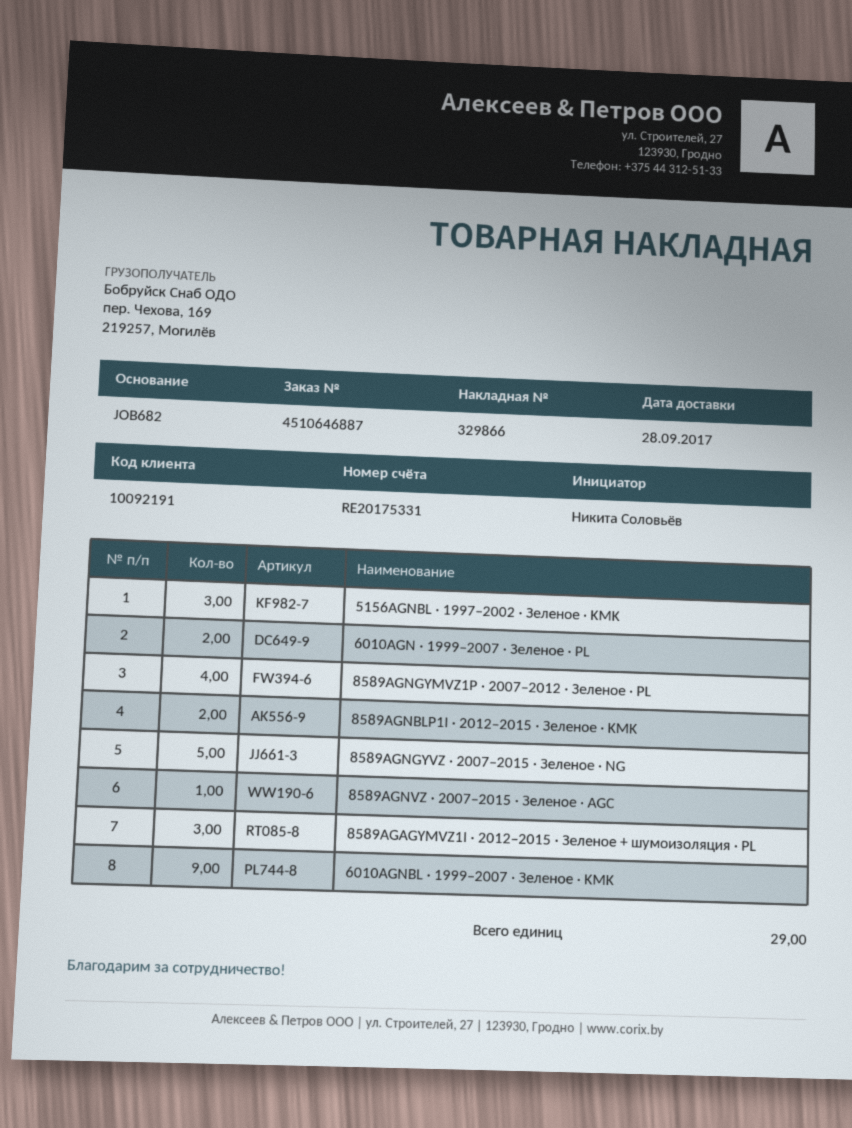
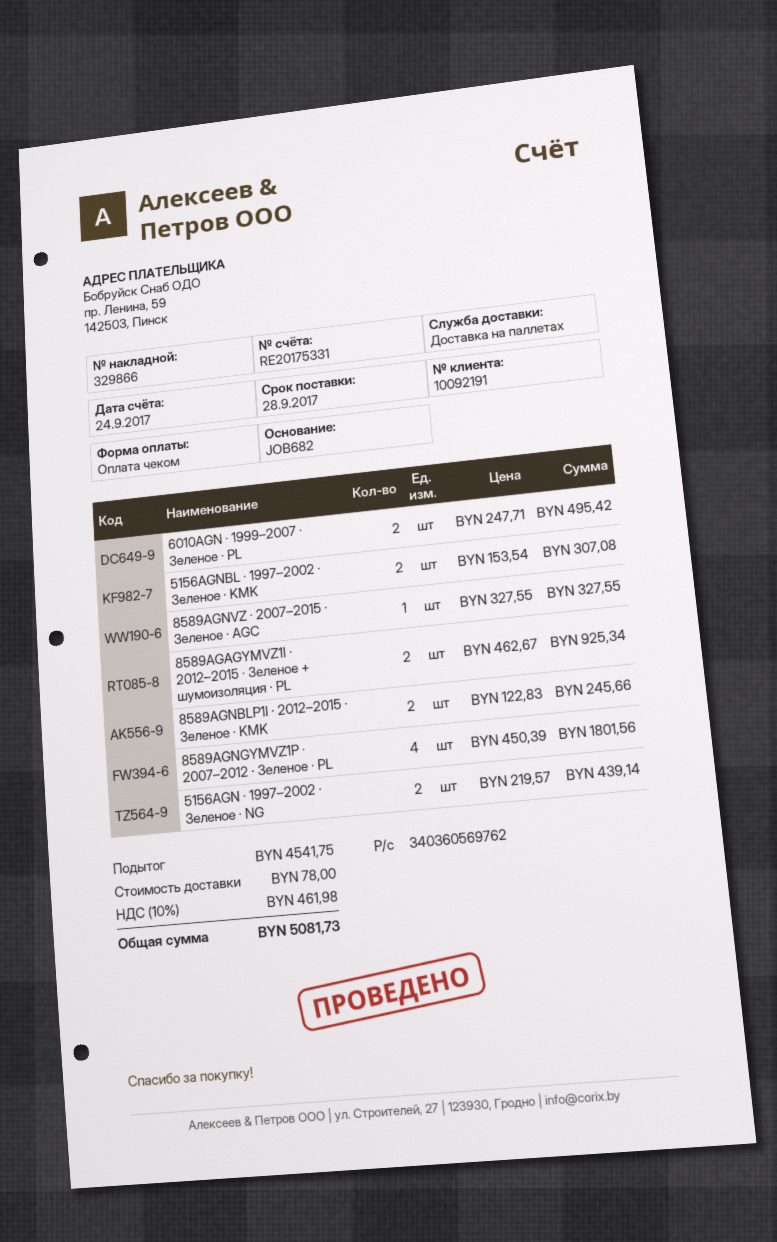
5156AGNBL · 1997–2002 · Зеленое · KMK: 3 -> 2
8589AGNGYVZ · 2007–2015 · Зеленое · NG: 5 -> none
8589AGAGYMVZ1I · 2012–2015 · Зеленое + шумоизоляция · PL: 3 -> 2
6010AGNBL · 1999–2007 · Зеленое · KMK: 9 -> none
5156AGN · 1997–2002 · Зеленое · NG: none -> 2

